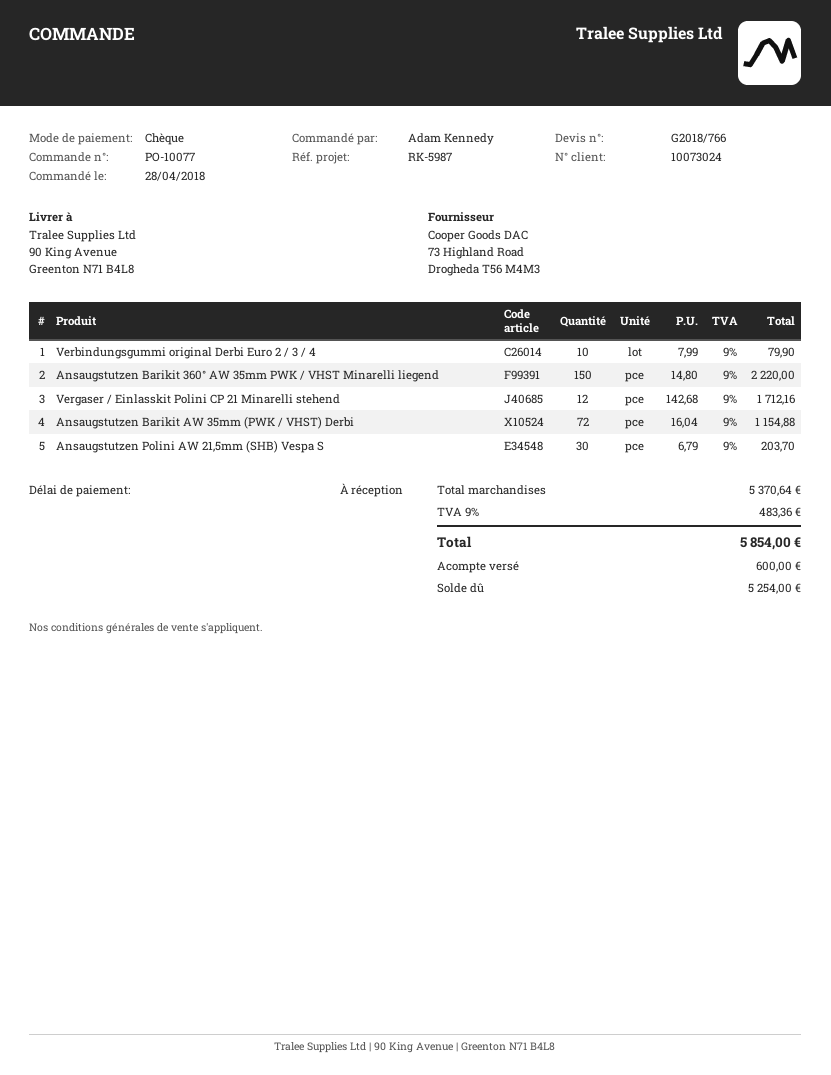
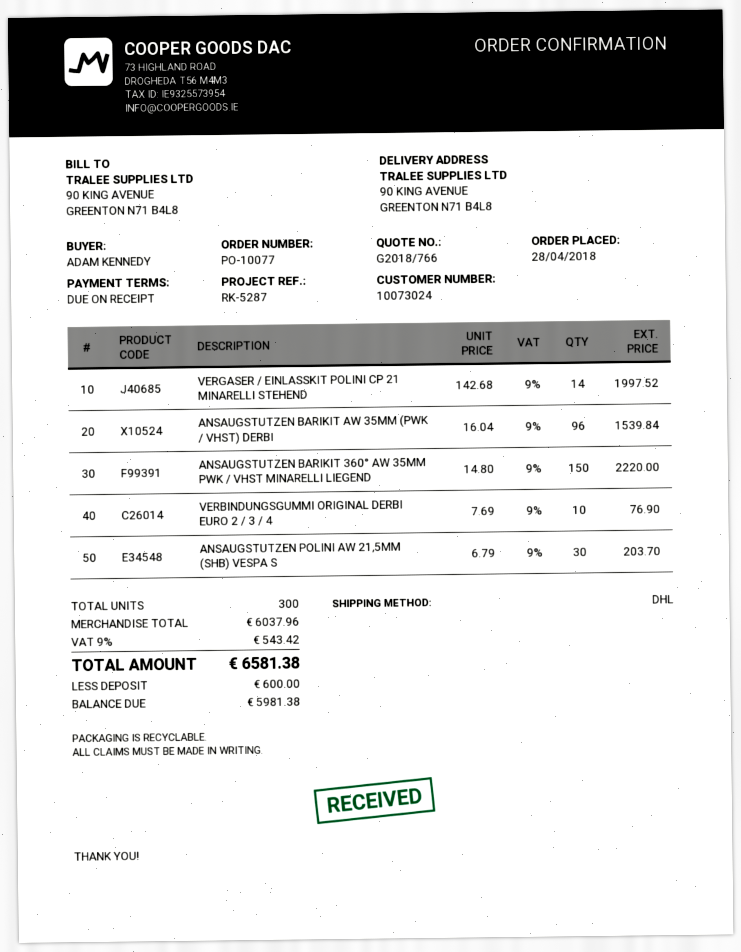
reference: RK-5987 -> RK-5287
Verbindungsgummi original Derbi Euro 2 / 3 / 4: 10 x 7.99 = 79.90 -> 10 x 7.69 = 76.90
Vergaser / Einlasskit Polini CP 21 Minarelli stehend: 12 x 142.68 = 1712.16 -> 14 x 142.68 = 1997.52
Ansaugstutzen Barikit AW 35mm (PWK / VHST) Derbi: 72 x 16.04 = 1154.88 -> 96 x 16.04 = 1539.84
subtotal: 5370.64 -> 6037.96
tax: 9% = 483.36 -> 9% = 543.42
total: 5854.00 -> 6581.38
balance: 5254.00 -> 5981.38

